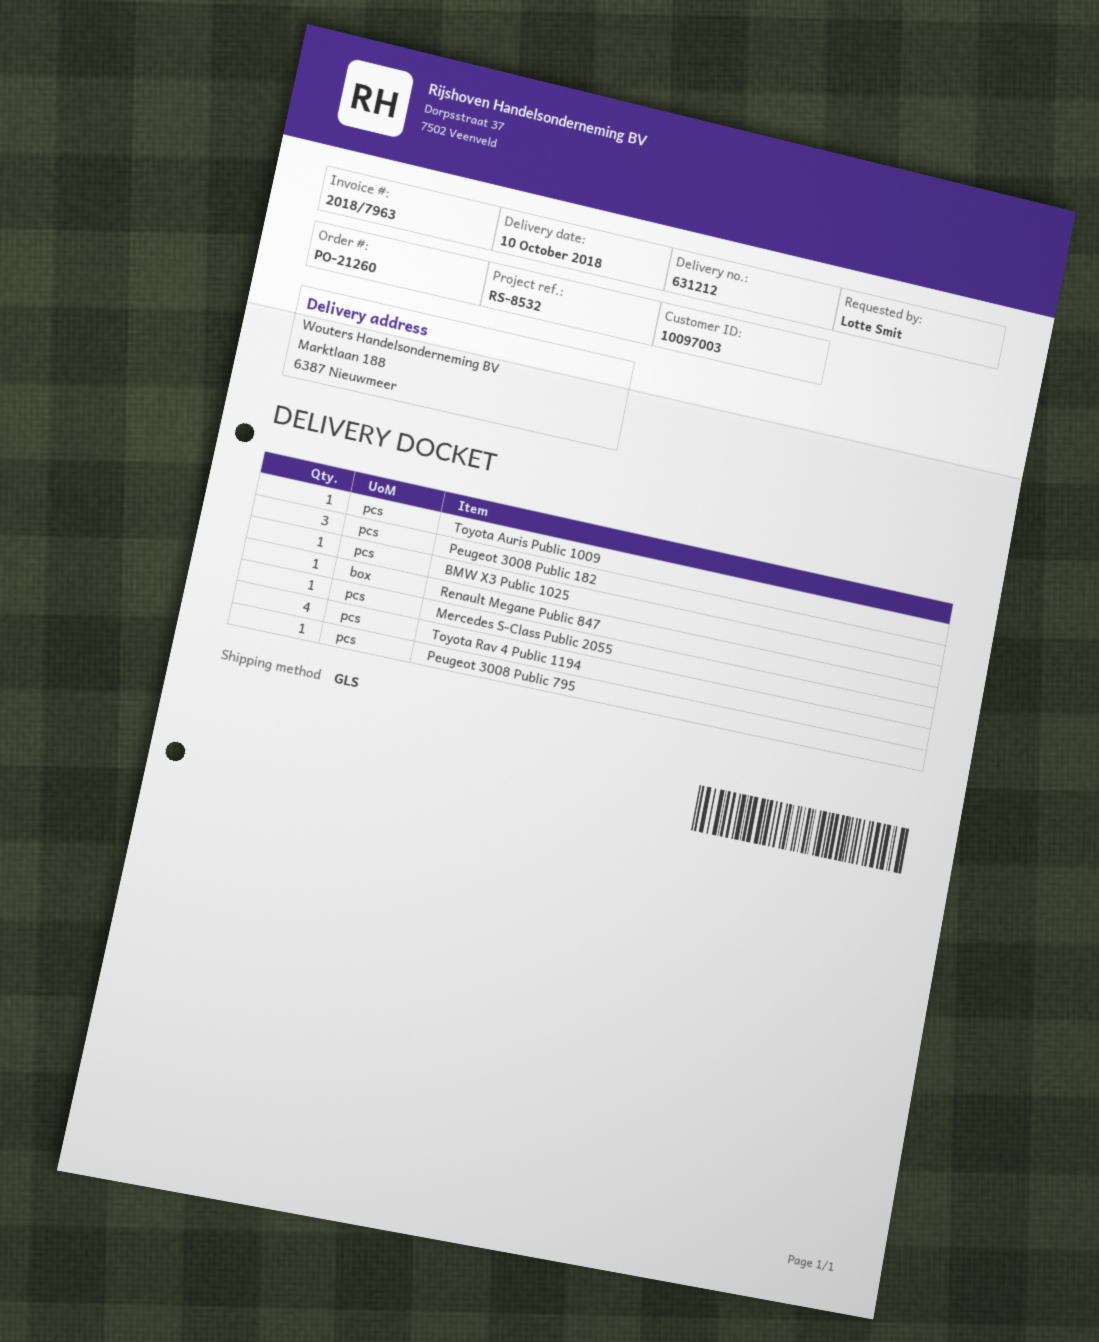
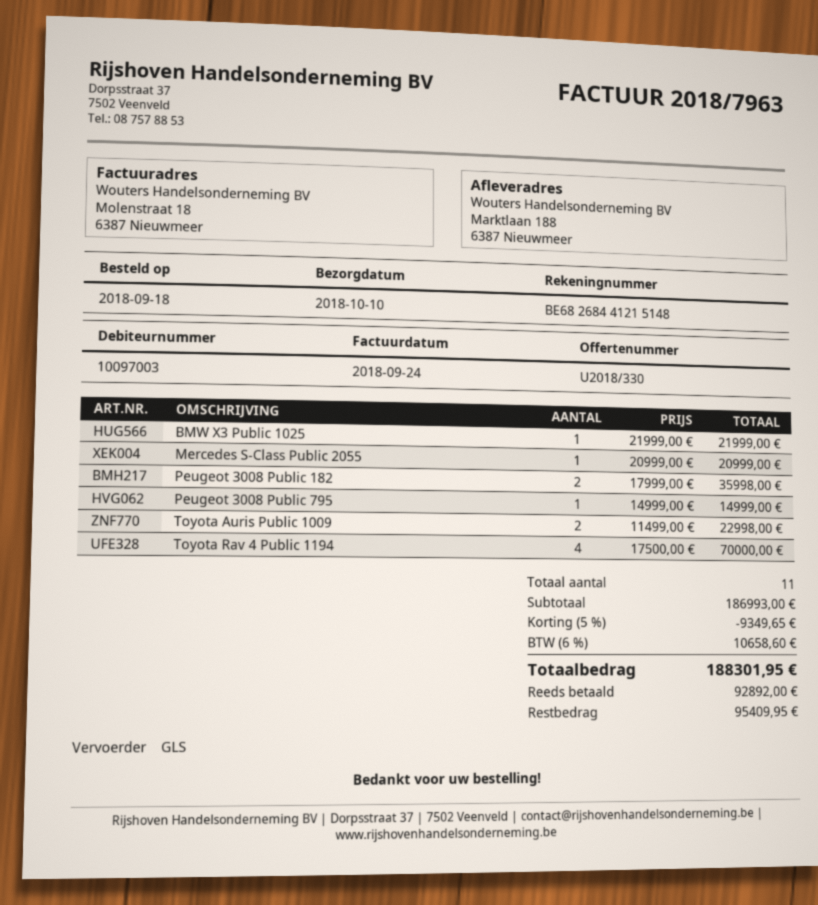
Toyota Auris Public 1009: 1 -> 2
Peugeot 3008 Public 182: 3 -> 2
Renault Megane Public 847: 1 -> none

